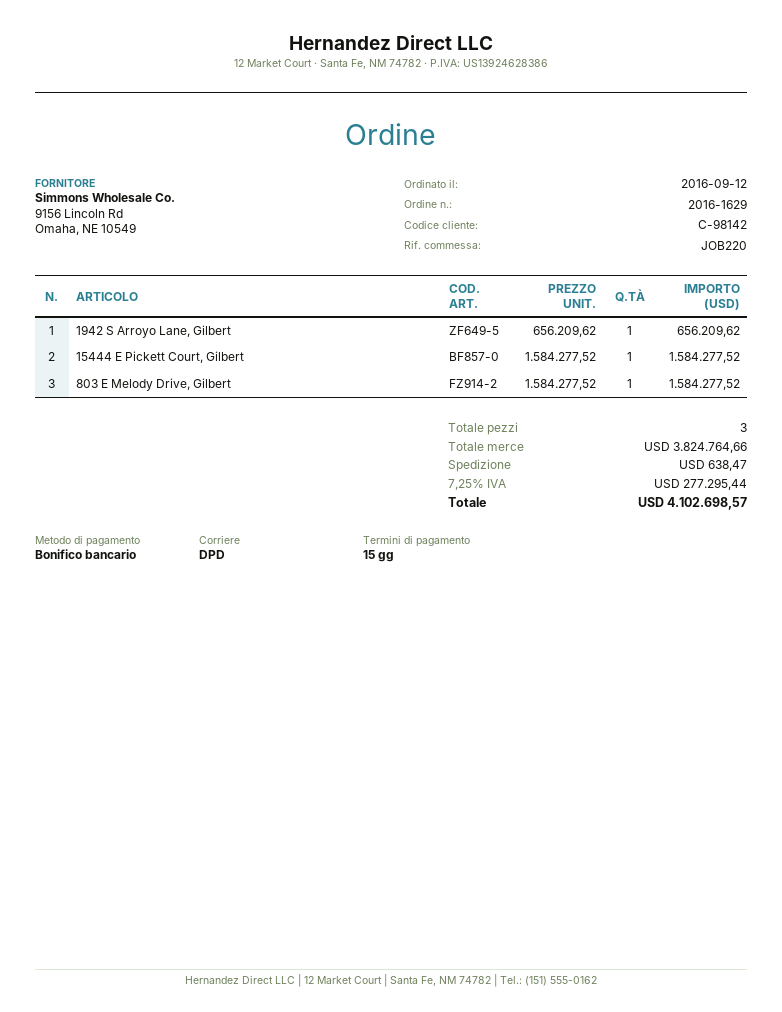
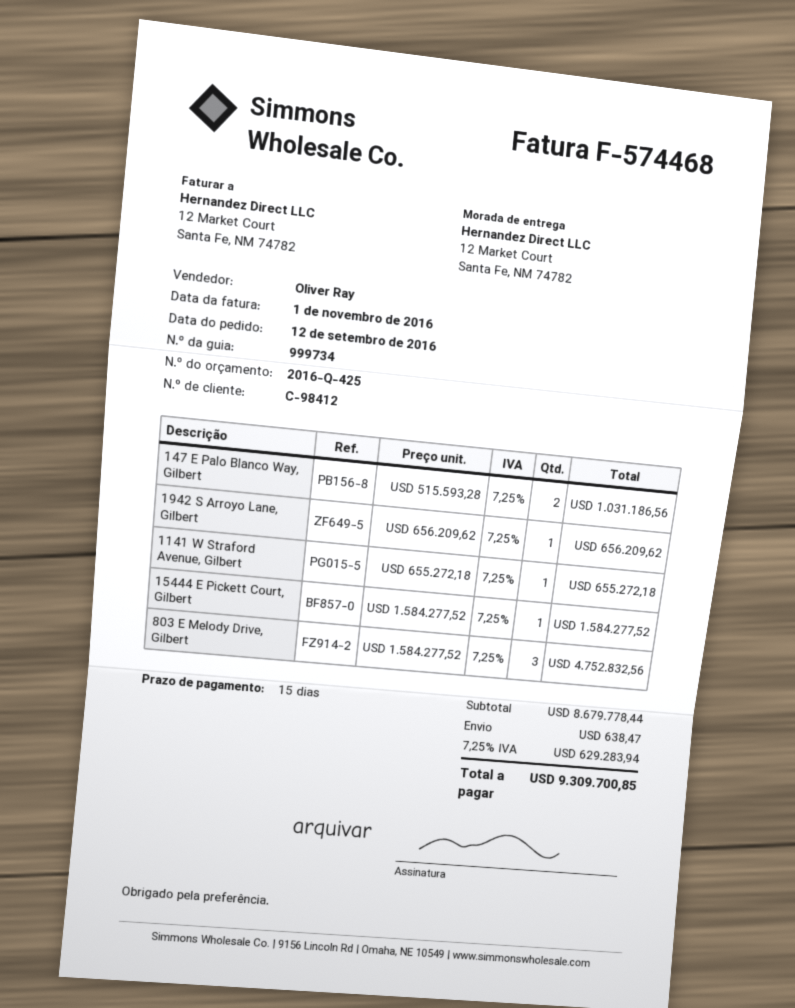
customer number: C-98142 -> C-98412
803 E Melody Drive, Gilbert: 1 x 1584277.52 = 1584277.52 -> 3 x 1584277.52 = 4752832.56
147 E Palo Blanco Way, Gilbert: none -> 2 x 515593.28 = 1031186.56
1141 W Straford Avenue, Gilbert: none -> 1 x 655272.18 = 655272.18
subtotal: 3824764.66 -> 8679778.44
tax: 7.25% = 277295.44 -> 7.25% = 629283.94
total: 4102698.57 -> 9309700.85

